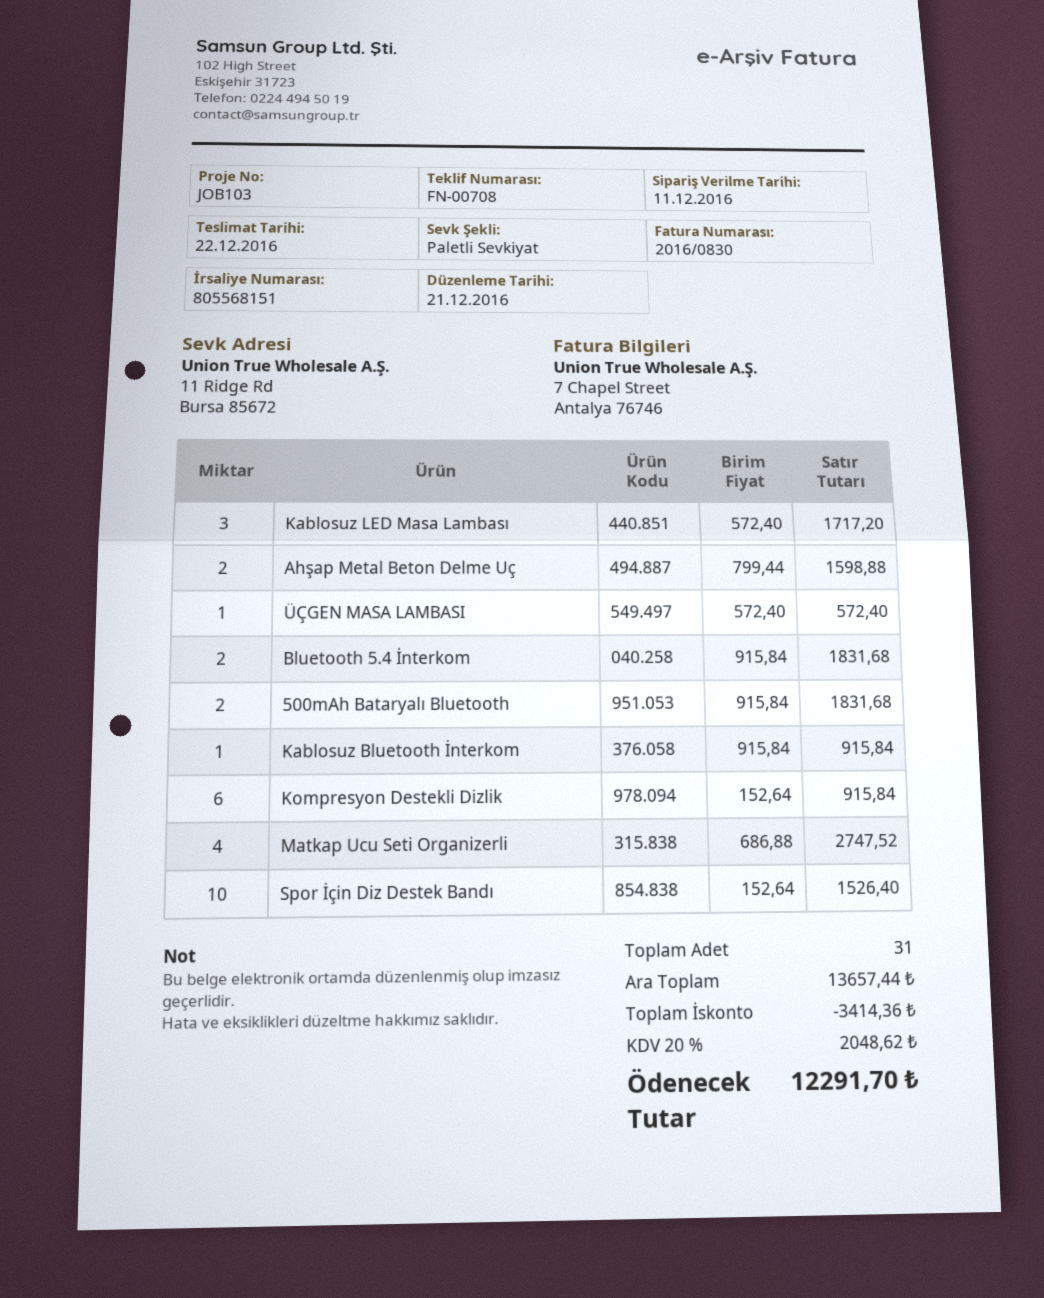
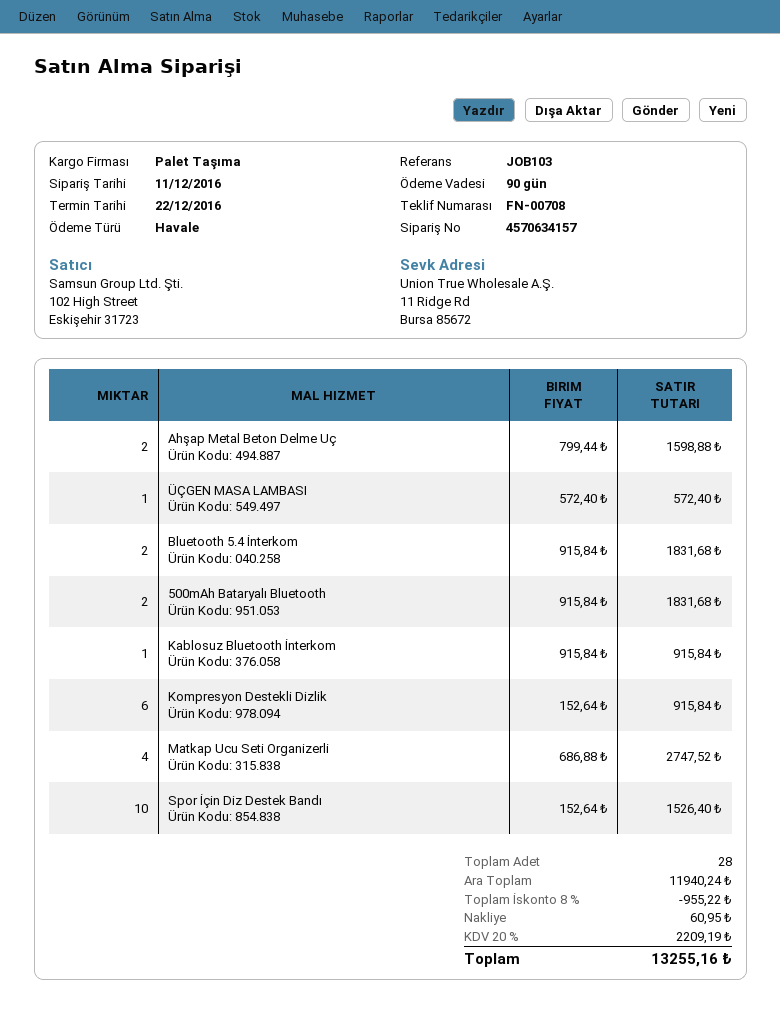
Kablosuz LED Masa Lambası: 3 x 572.40 = 1717.20 -> none
total quantity: 31 -> 28
subtotal: 13657.44 -> 11940.24
discount: 3414.36 -> 955.22
shipping: none -> 60.95
tax: 20% = 2048.62 -> 20% = 2209.19
total: 12291.70 -> 13255.16

